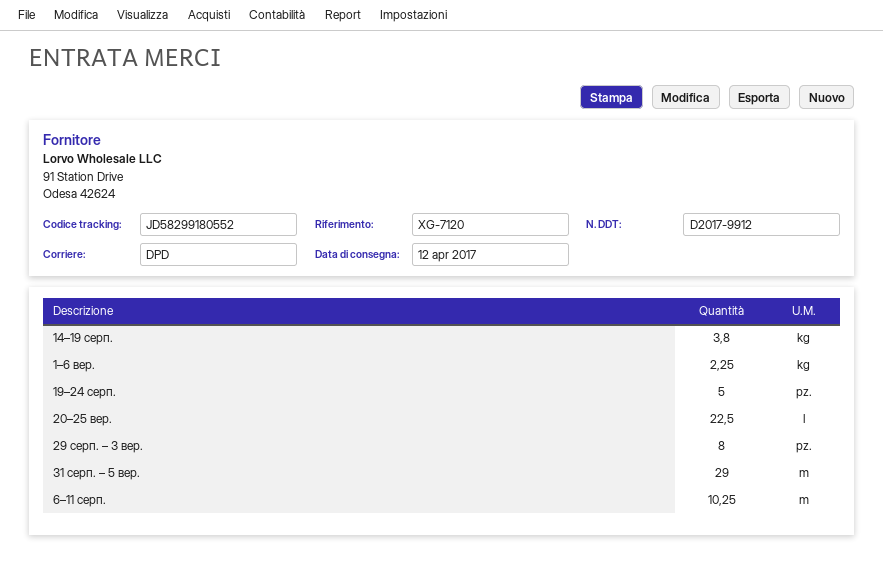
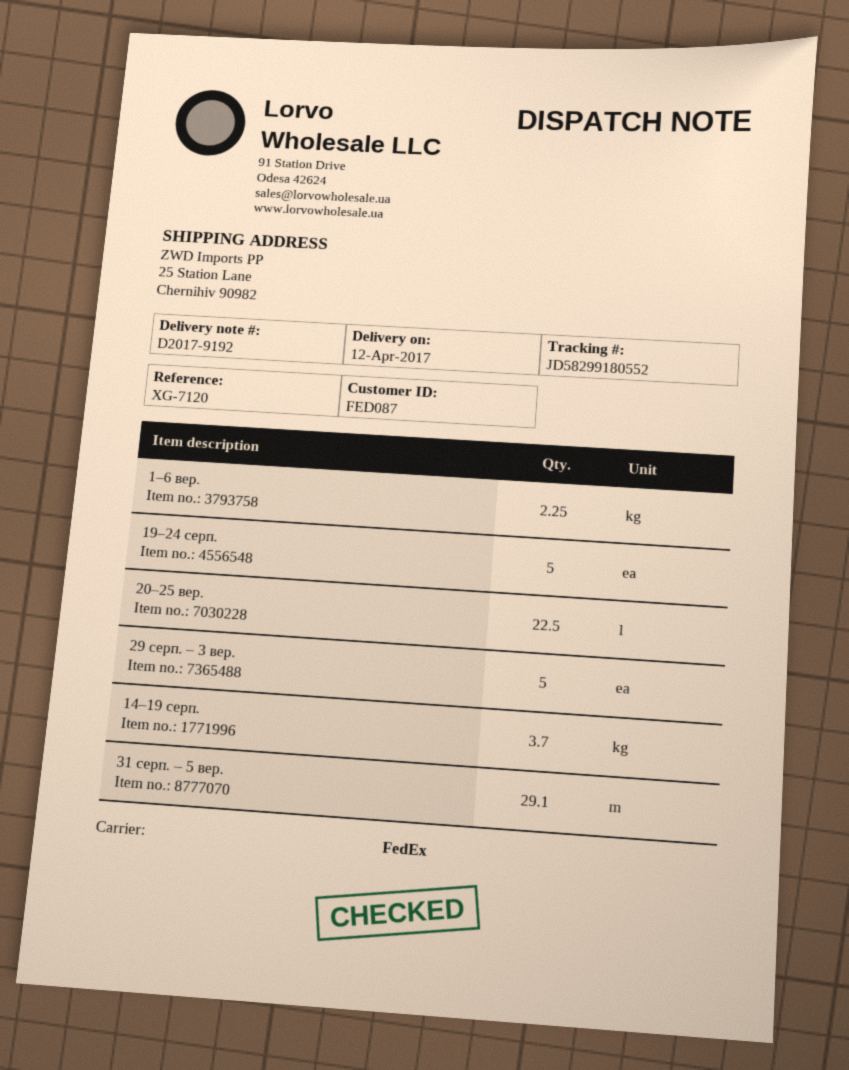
delivery note number: D2017-9912 -> D2017-9192
shipping method: DPD -> FedEx
14–19 серп.: 3.8 -> 3.7
29 серп. – 3 вер.: 8 -> 5
31 серп. – 5 вер.: 29 -> 29.1
6–11 серп.: 10.25 -> none

